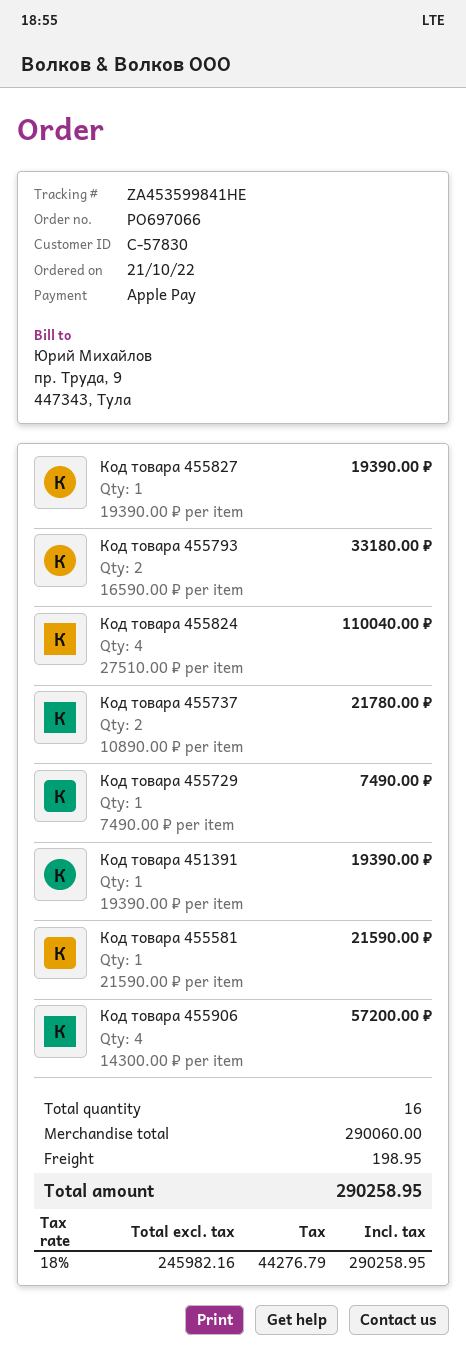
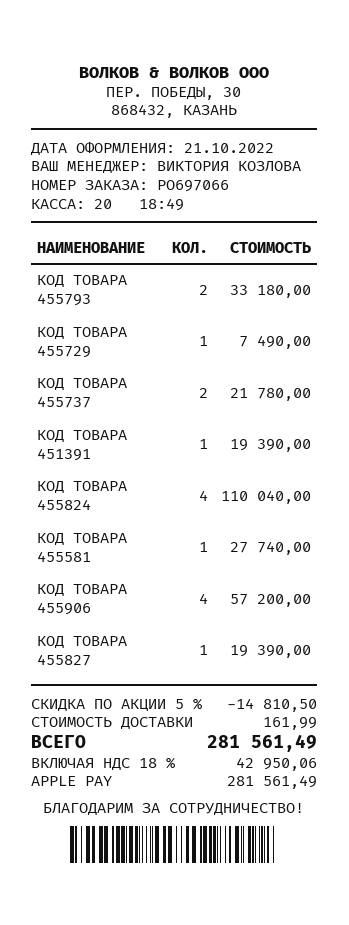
Код товара 455581: 1 for 21590.00 -> 1 for 27740.00
discount: none -> 5% = 14810.50
shipping: 198.95 -> 161.99
tax: 18% = 44276.79 -> 18% = 42950.06
total: 290258.95 -> 281561.49

